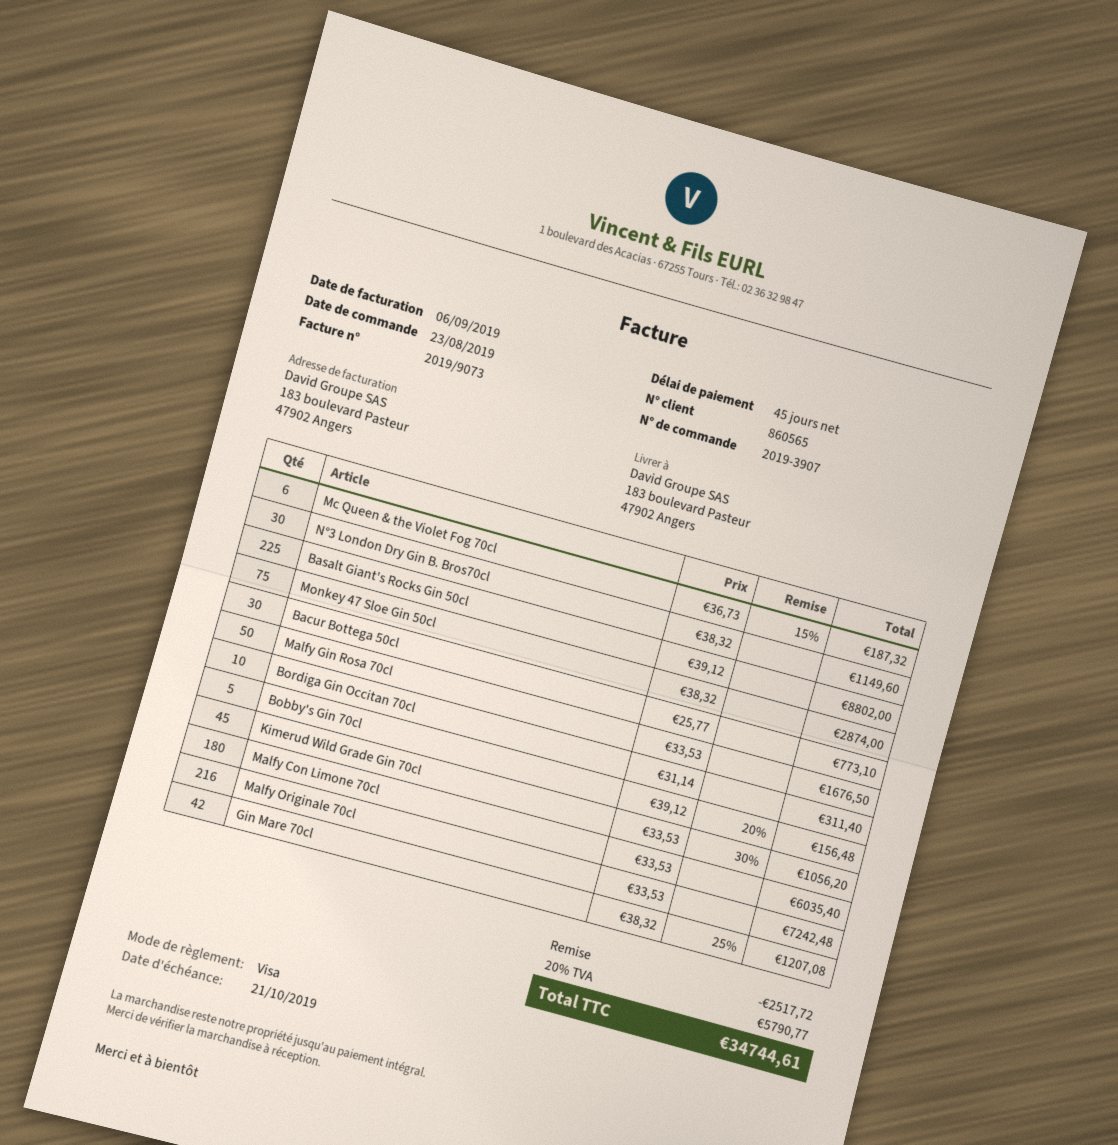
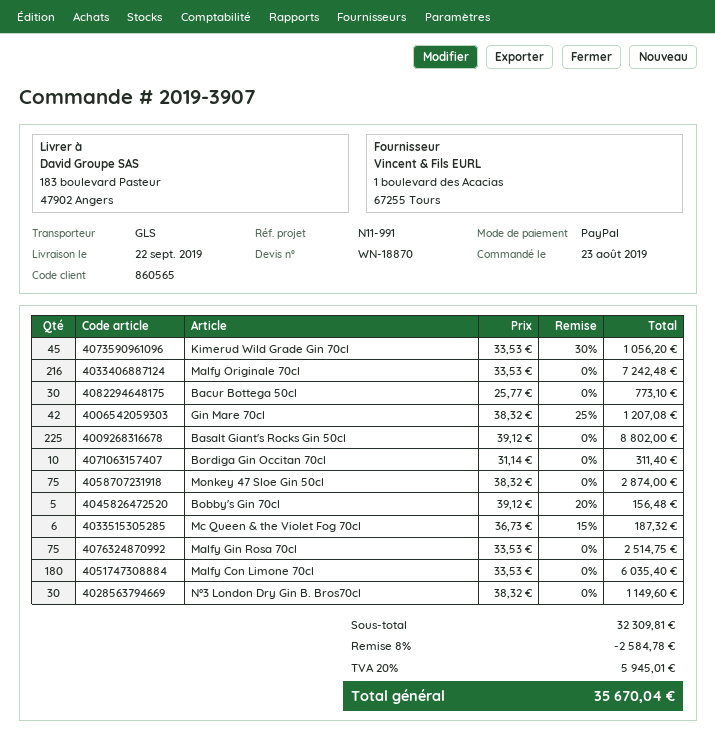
payment method: Visa -> PayPal
Malfy Gin Rosa 70cl: 50 x 33.53 = 1676.50 -> 75 x 33.53 = 2514.75
discount: 2517.72 -> 2584.78
tax: 20% = 5790.77 -> 20% = 5945.01
total: 34744.61 -> 35670.04

